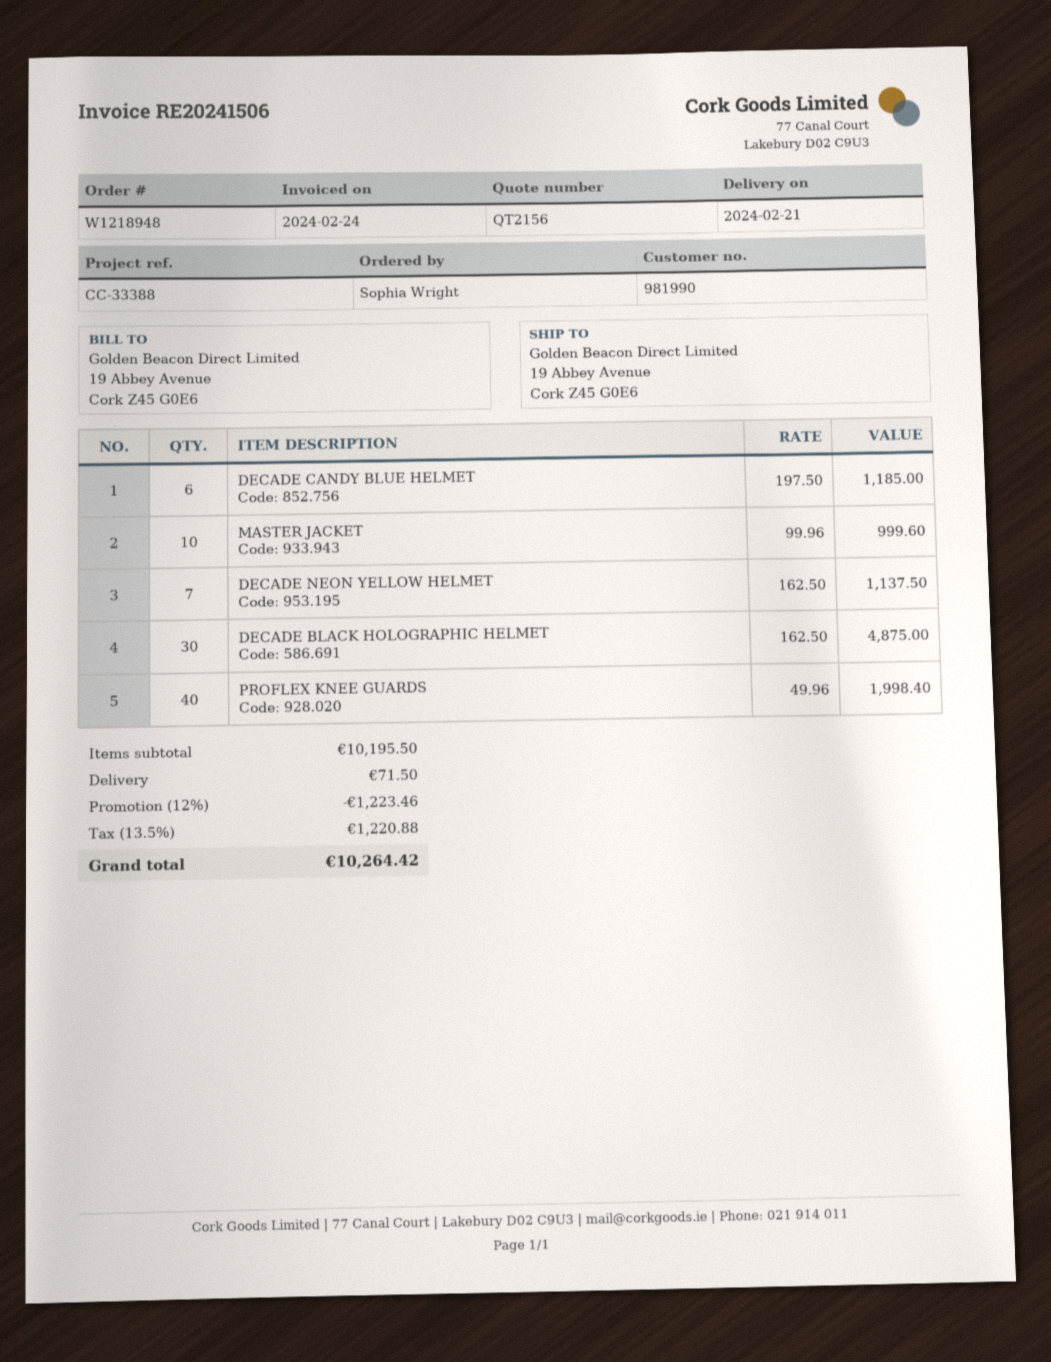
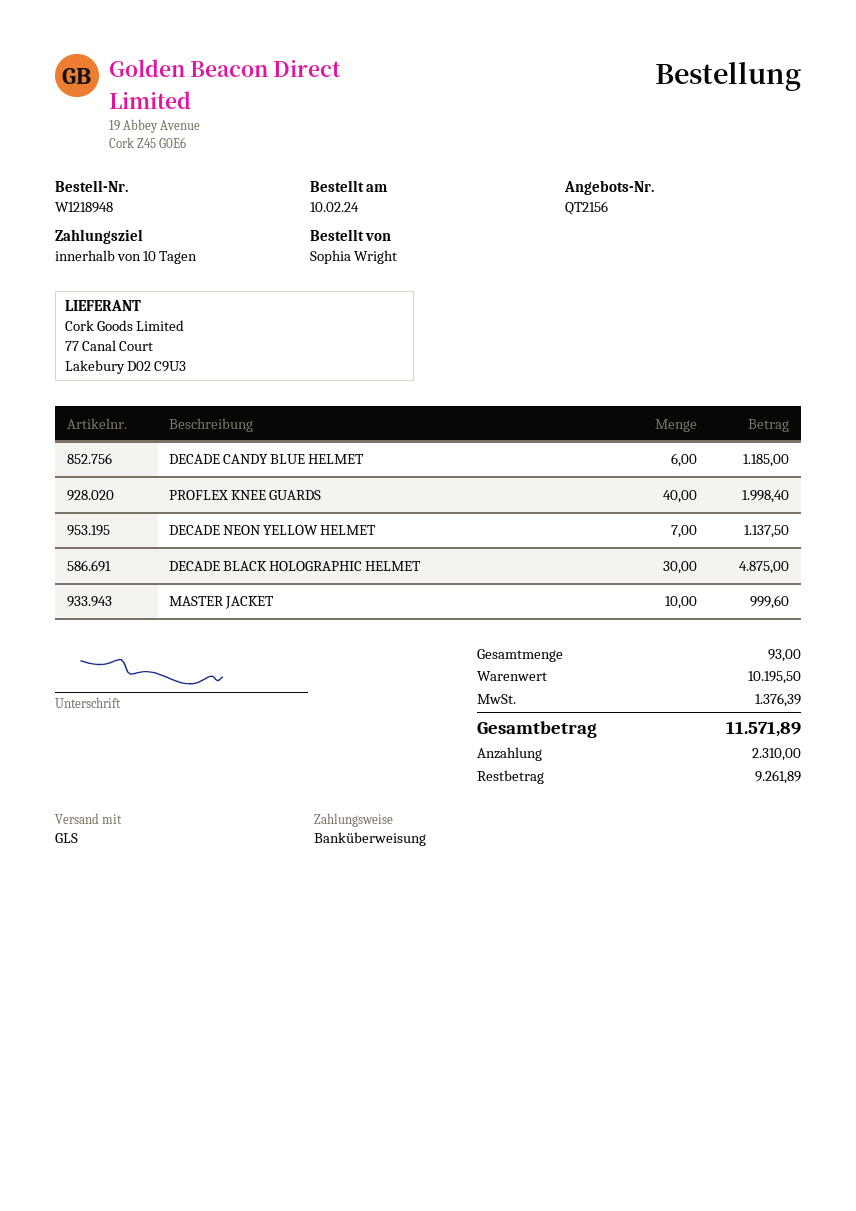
discount: 12% = 1223.46 -> none
shipping: 71.50 -> none
tax: 1220.88 -> 1376.39
total: 10264.42 -> 11571.89

